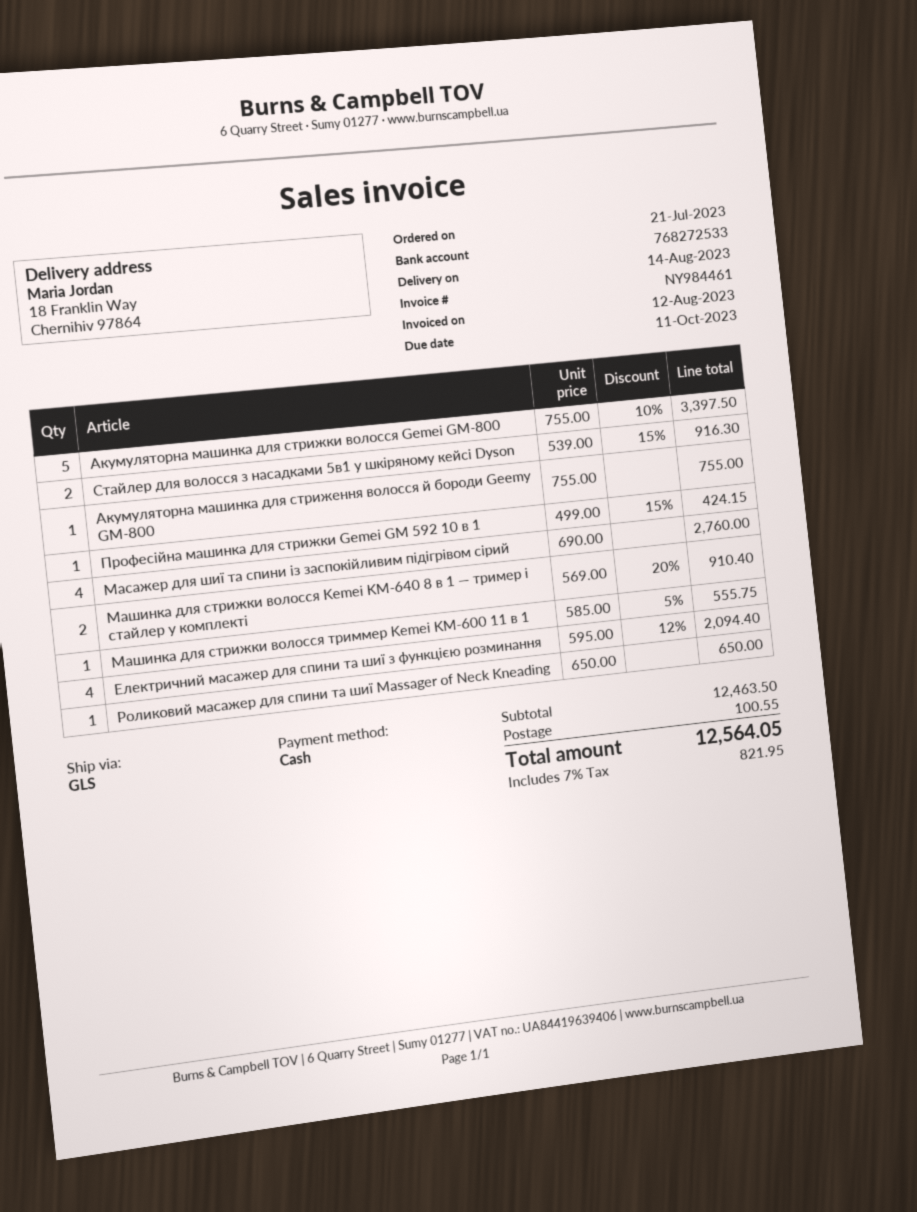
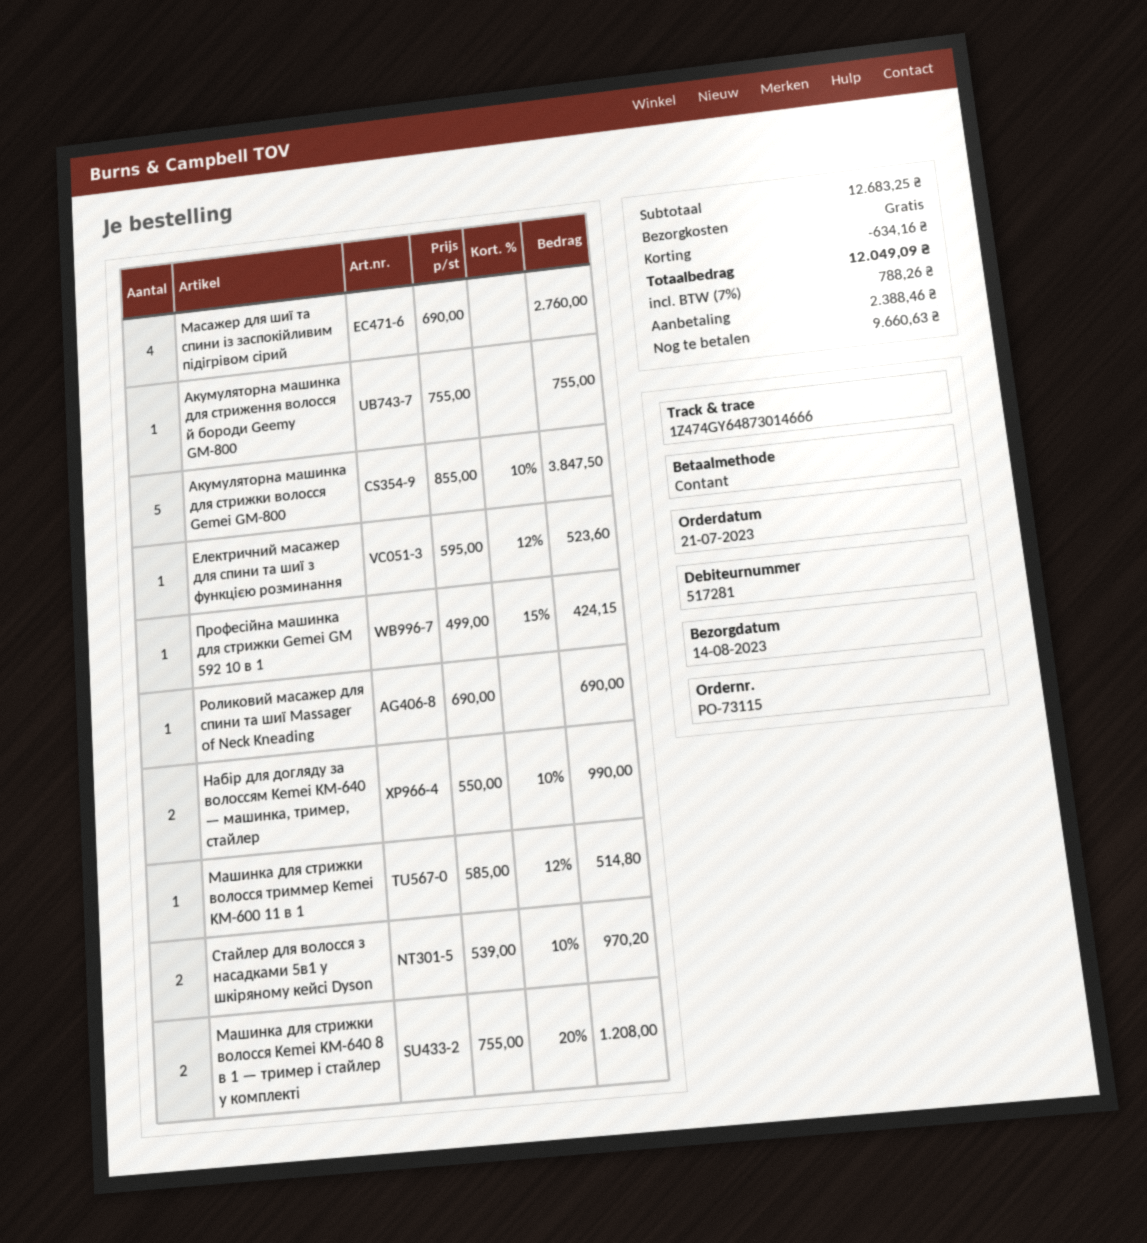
Акумуляторна машинка для стрижки волосся Gemei GM-800: 5 x 755.00 - 10% = 3397.50 -> 5 x 855.00 - 10% = 3847.50
Стайлер для волосся з насадками 5в1 у шкіряному кейсі Dyson: 2 x 539.00 - 15% = 916.30 -> 2 x 539.00 - 10% = 970.20
Машинка для стрижки волосся Kemei KM-640 8 в 1 — тример і стайлер у комплекті: 2 x 569.00 - 20% = 910.40 -> 2 x 755.00 - 20% = 1208.00
Машинка для стрижки волосся триммер Kemei KM-600 11 в 1: 1 x 585.00 - 5% = 555.75 -> 1 x 585.00 - 12% = 514.80
Електричний масажер для спини та шиї з функцією розминання: 4 x 595.00 - 12% = 2094.40 -> 1 x 595.00 - 12% = 523.60
Роликовий масажер для спини та шиї Massager of Neck Kneading: 1 x 650.00 = 650.00 -> 1 x 690.00 = 690.00
Набір для догляду за волоссям Kemei KM-640 — машинка, тример, стайлер: none -> 2 x 550.00 - 10% = 990.00
subtotal: 12463.50 -> 12683.25
discount: none -> 634.16
shipping: 100.55 -> 0.00
tax: 7% = 821.95 -> 7% = 788.26
total: 12564.05 -> 12049.09

